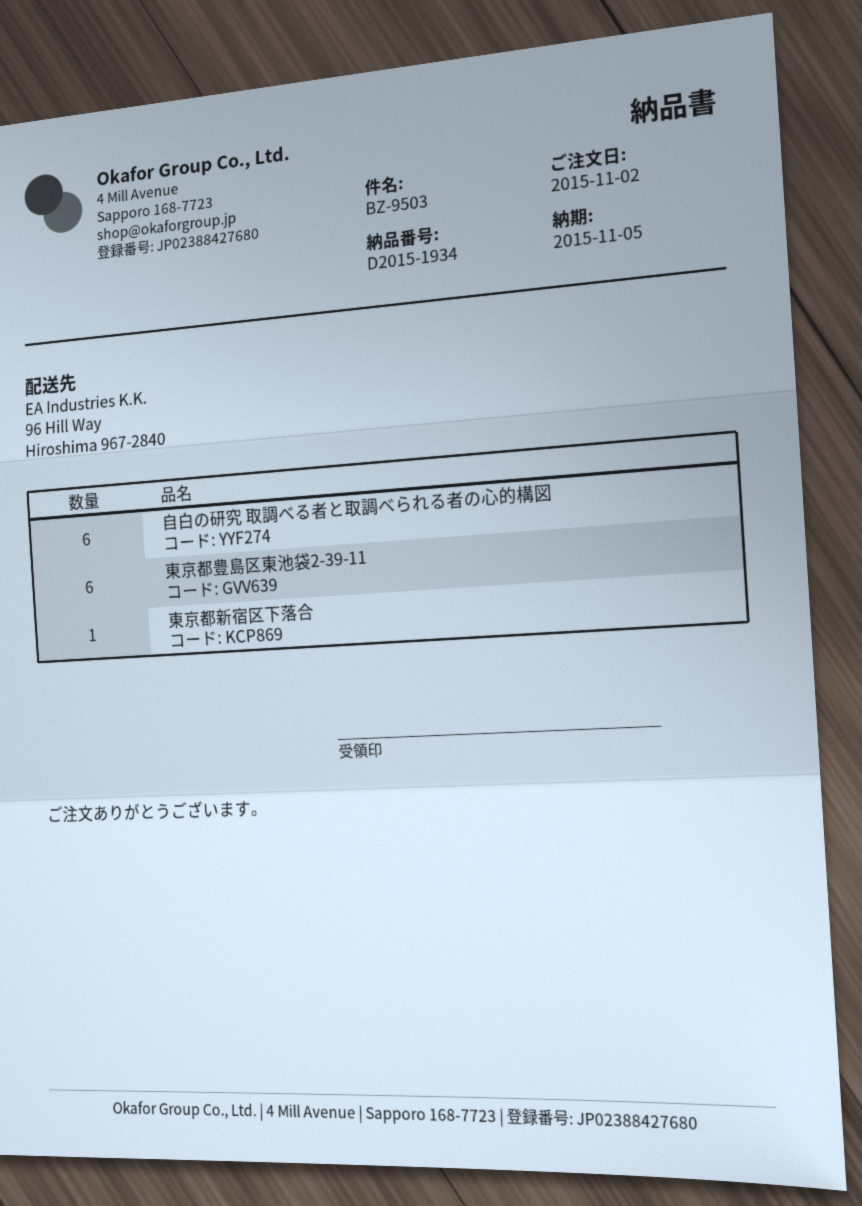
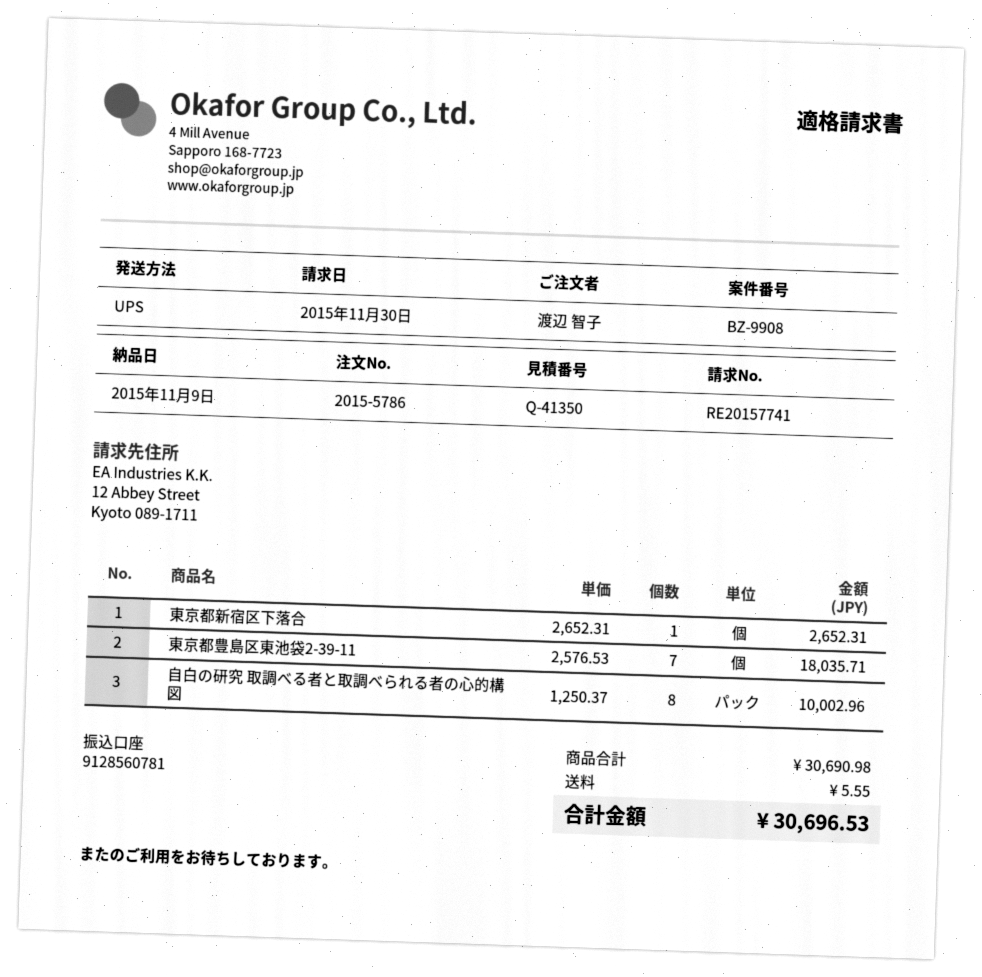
delivery date: 2015-11-05 -> 2015-11-09
reference: BZ-9503 -> BZ-9908
自白の研究 取調べる者と取調べられる者の心的構図: 6 -> 8
東京都豊島区東池袋2-39-11: 6 -> 7

